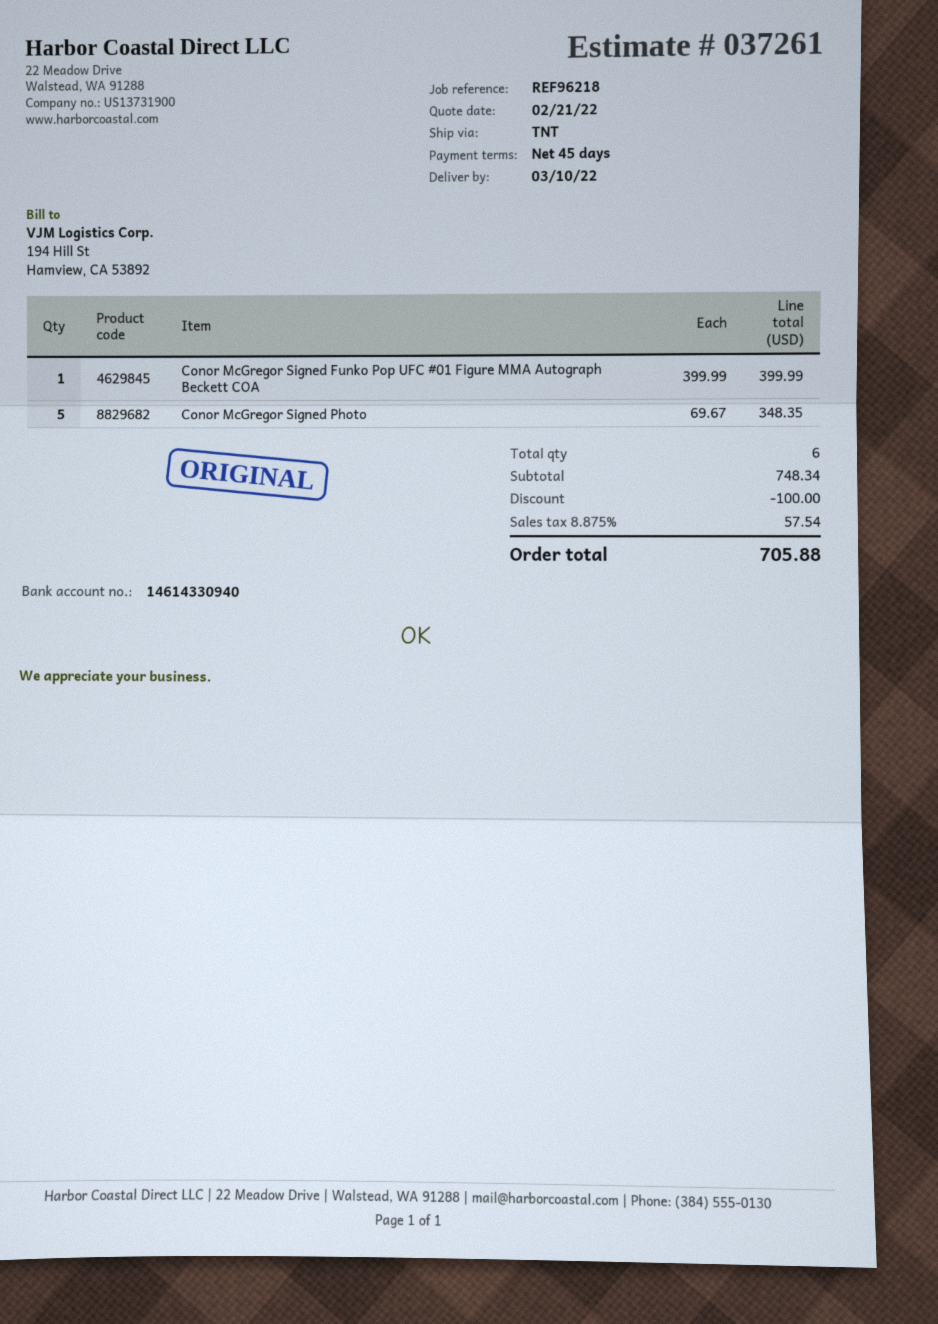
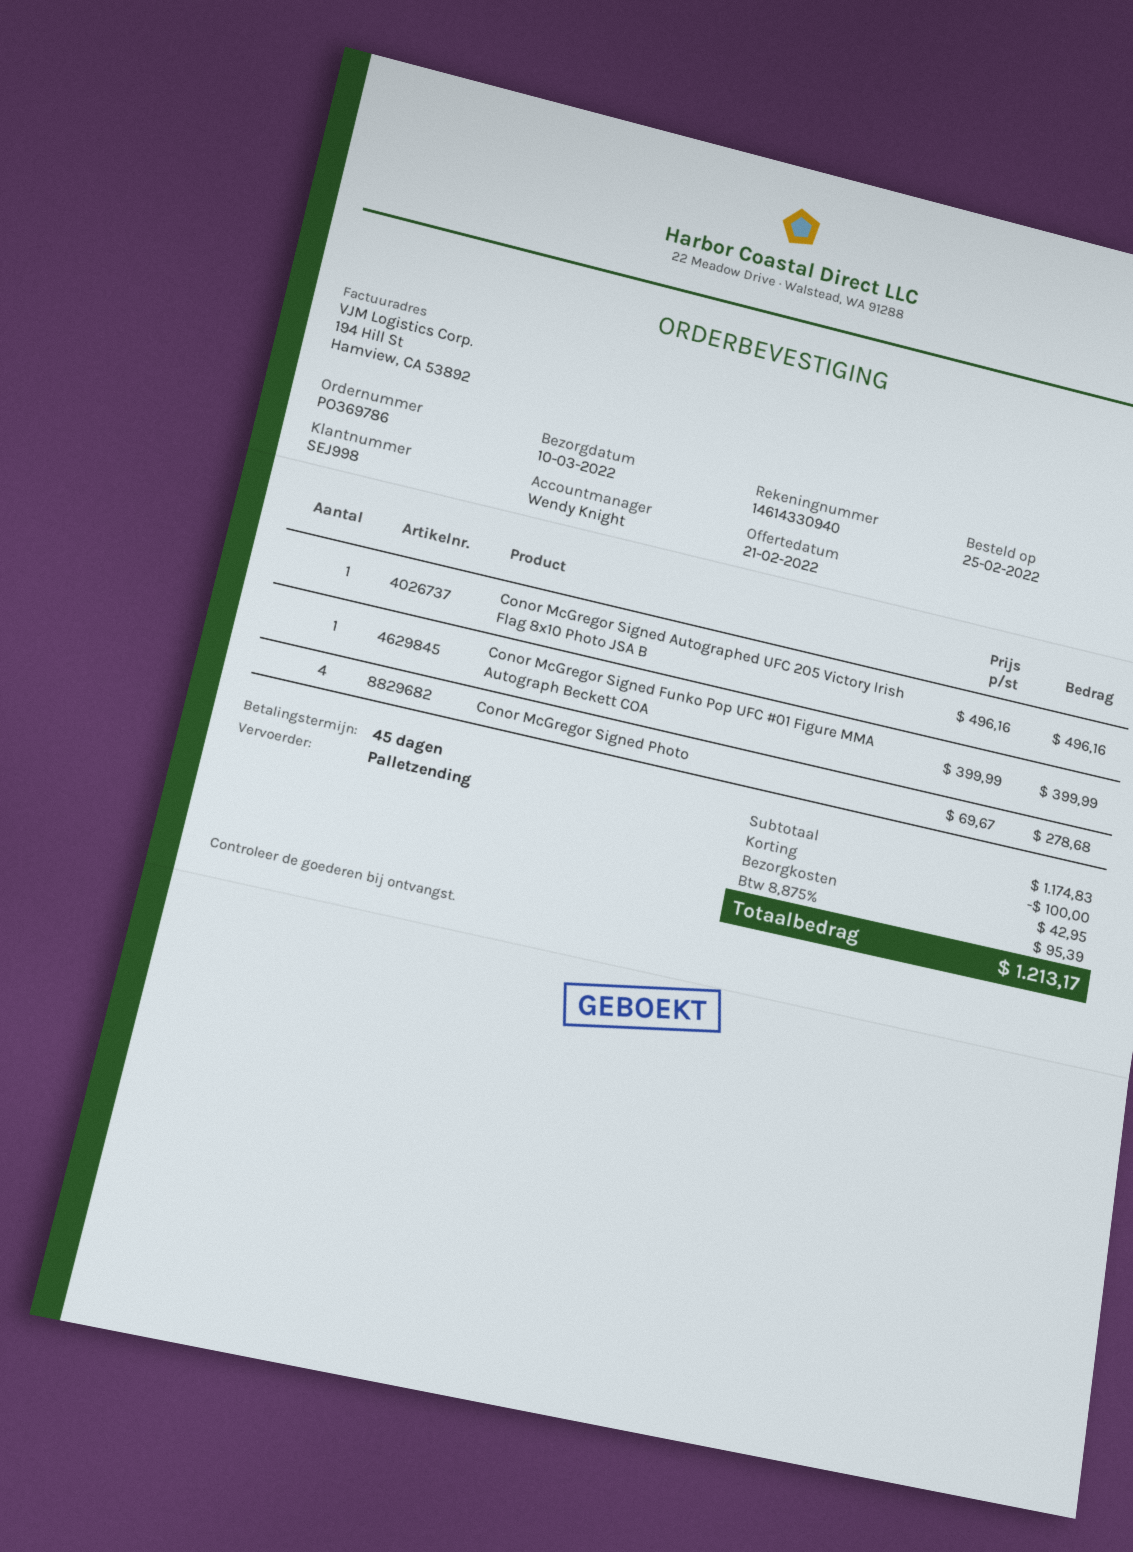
shipping method: TNT -> pallet freight
Conor McGregor Signed Photo: 5 x 69.67 = 348.35 -> 4 x 69.67 = 278.68
Conor McGregor Signed Autographed UFC 205 Victory Irish Flag 8x10 Photo JSA B: none -> 1 x 496.16 = 496.16
subtotal: 748.34 -> 1174.83
shipping: none -> 42.95
tax: 8.875% = 57.54 -> 8.875% = 95.39
total: 705.88 -> 1213.17

